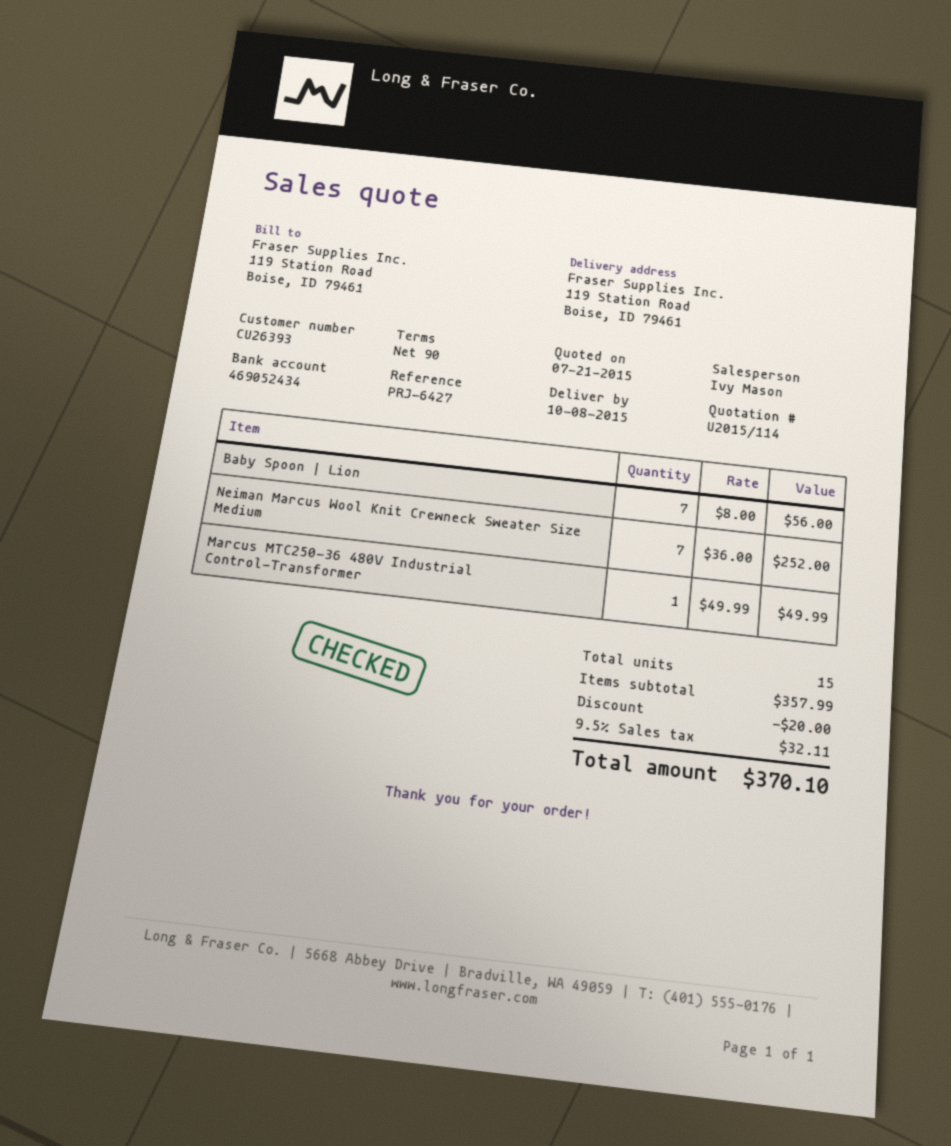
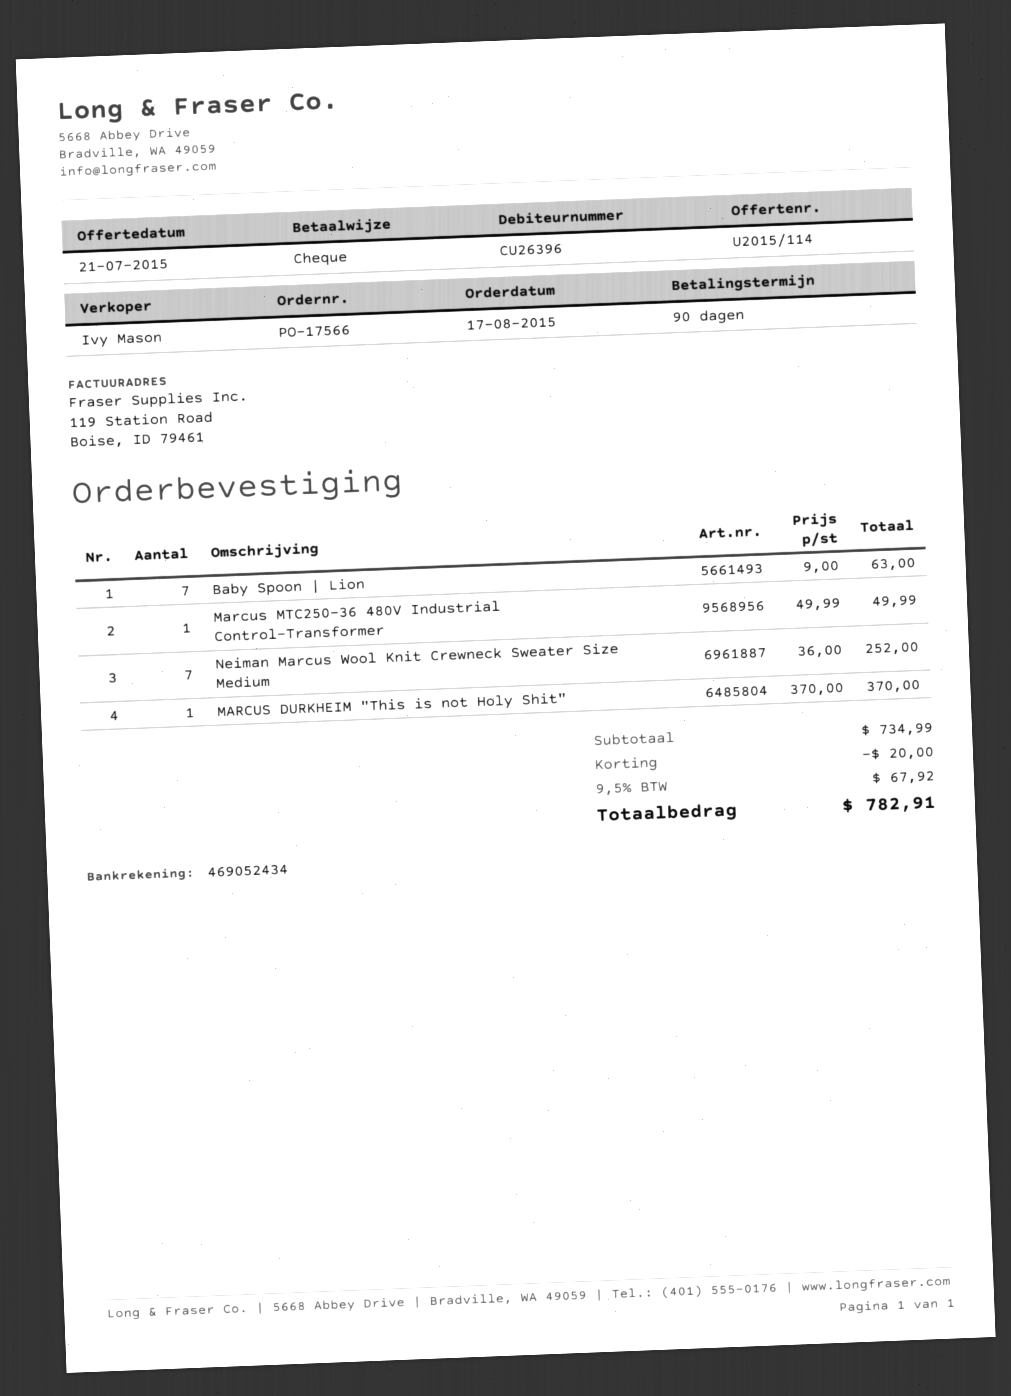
customer number: CU26393 -> CU26396
Baby Spoon | Lion: 7 x 8.00 = 56.00 -> 7 x 9.00 = 63.00
MARCUS DURKHEIM "This is not Holy Shit": none -> 1 x 370.00 = 370.00
subtotal: 357.99 -> 734.99
tax: 9.5% = 32.11 -> 9.5% = 67.92
total: 370.10 -> 782.91

